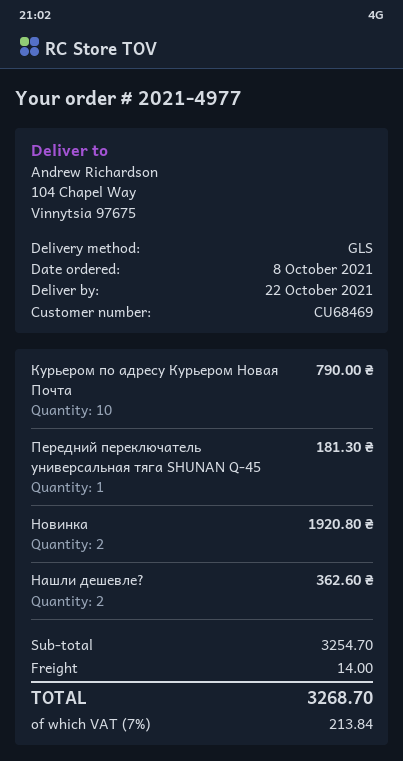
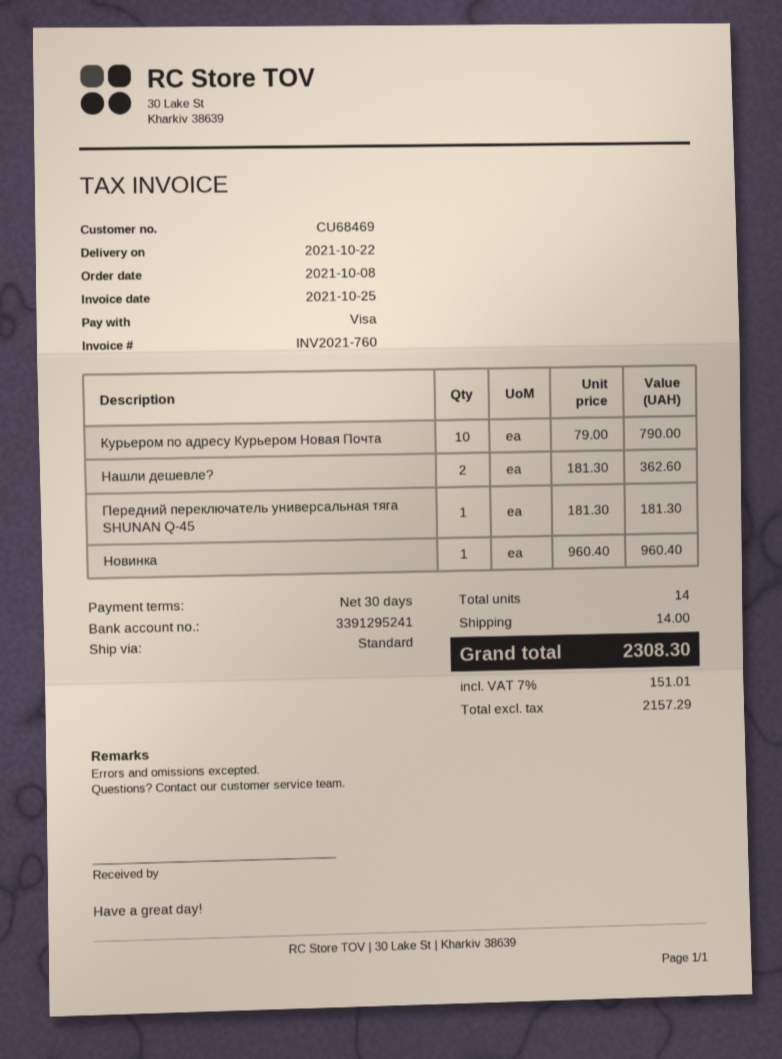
shipping method: GLS -> standard
Новинка: 2 for 1920.80 -> 1 for 960.40
tax: 7% = 213.84 -> 7% = 151.01
total: 3268.70 -> 2308.30

